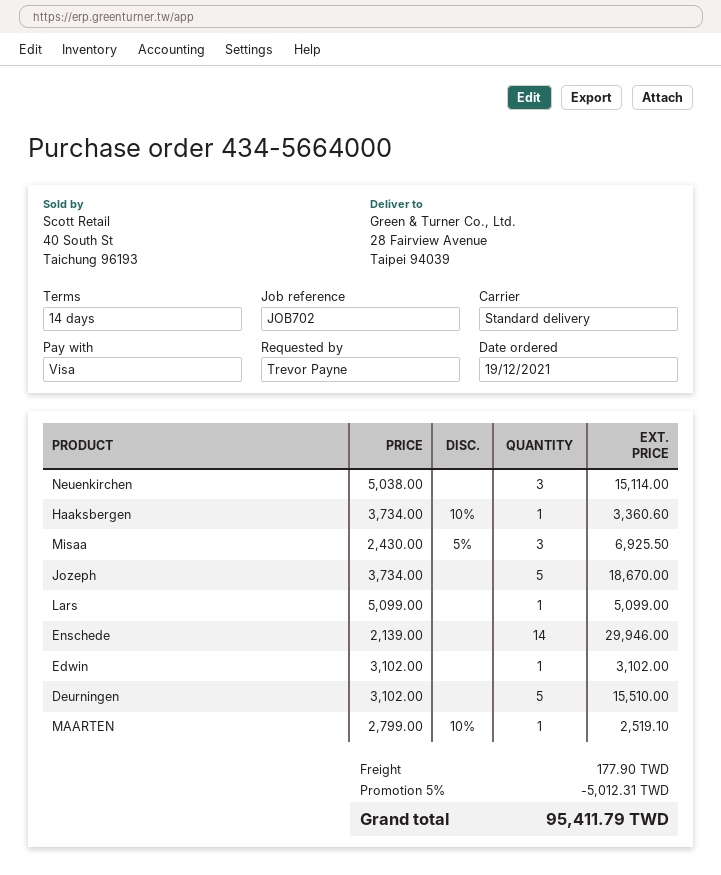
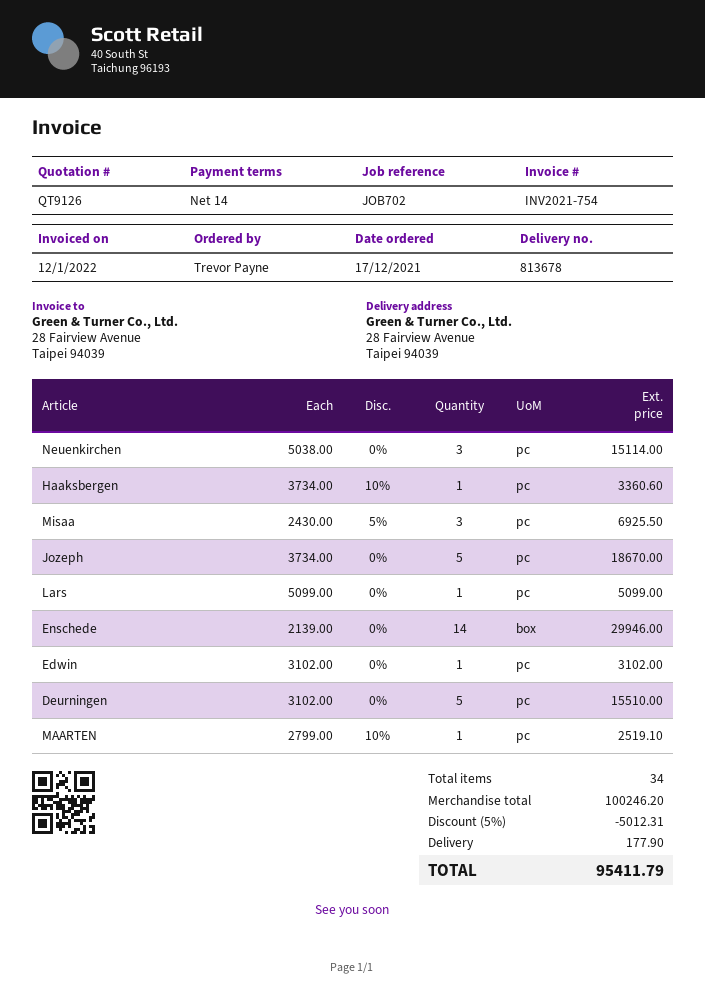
order date: 2021-12-19 -> 2021-12-17

